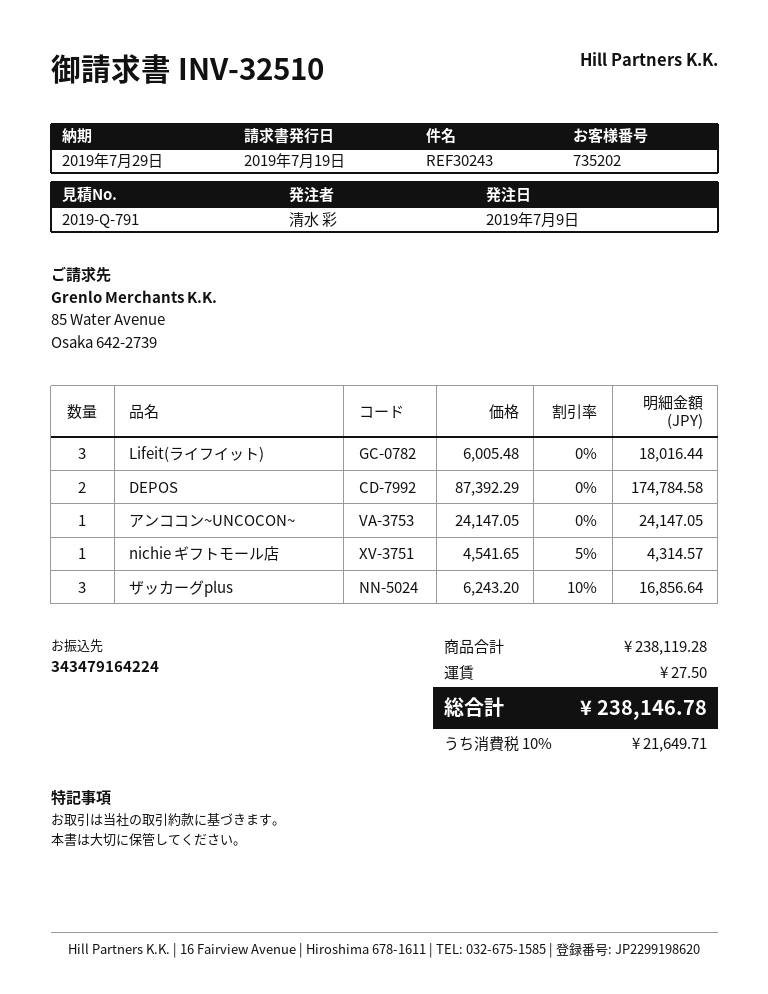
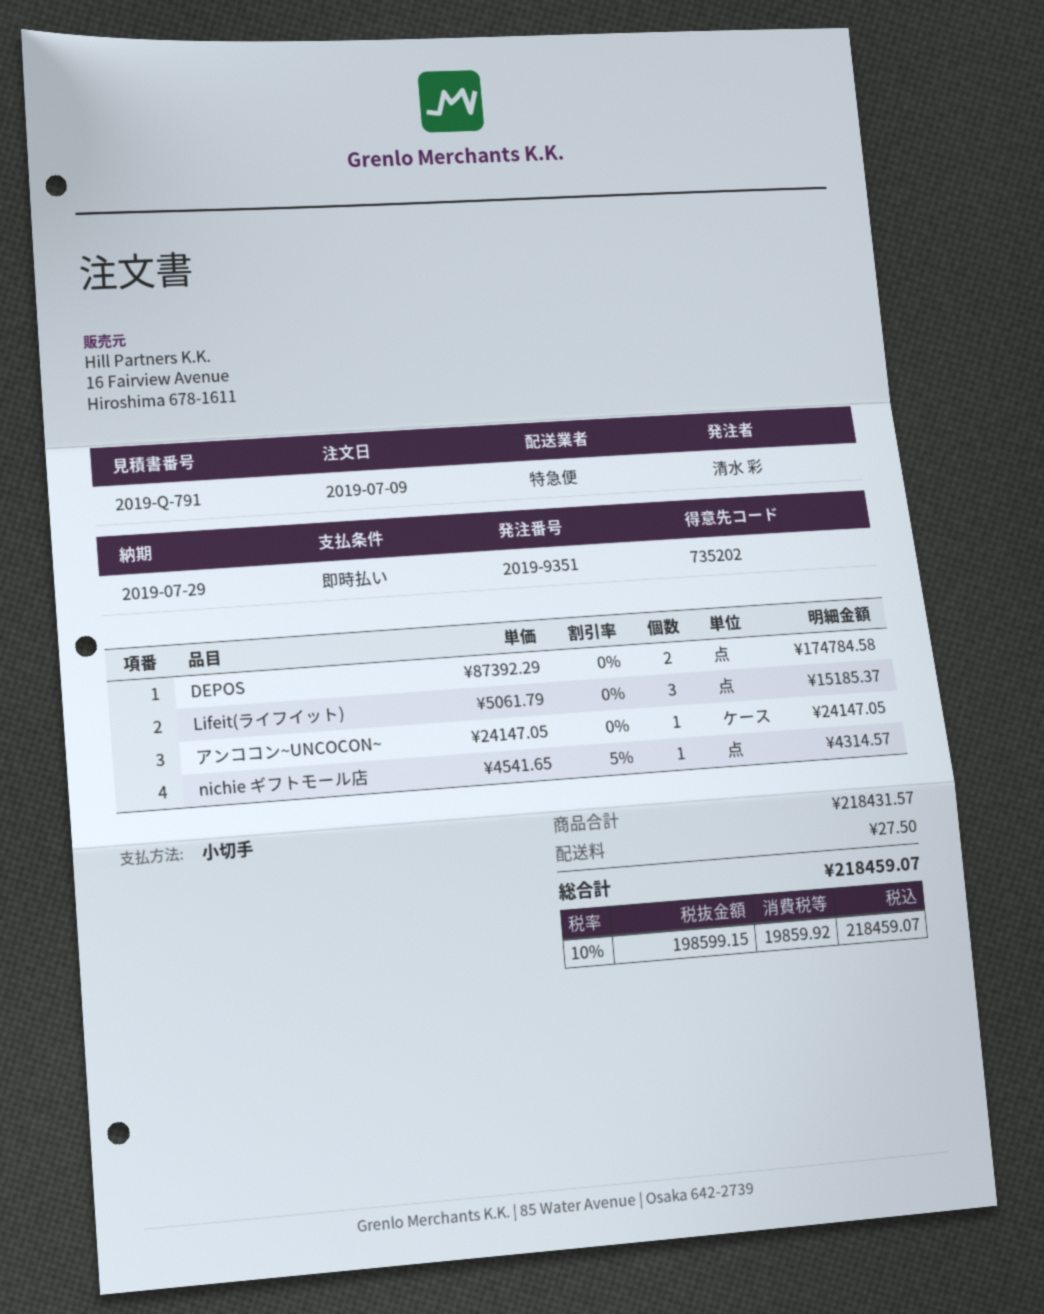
Lifeit(ライフイット): 3 x 6005.48 = 18016.44 -> 3 x 5061.79 = 15185.37
ザッカーグplus: 3 x 6243.20 - 10% = 16856.64 -> none
subtotal: 238119.28 -> 218431.57
tax: 10% = 21649.71 -> 10% = 19859.92
total: 238146.78 -> 218459.07

